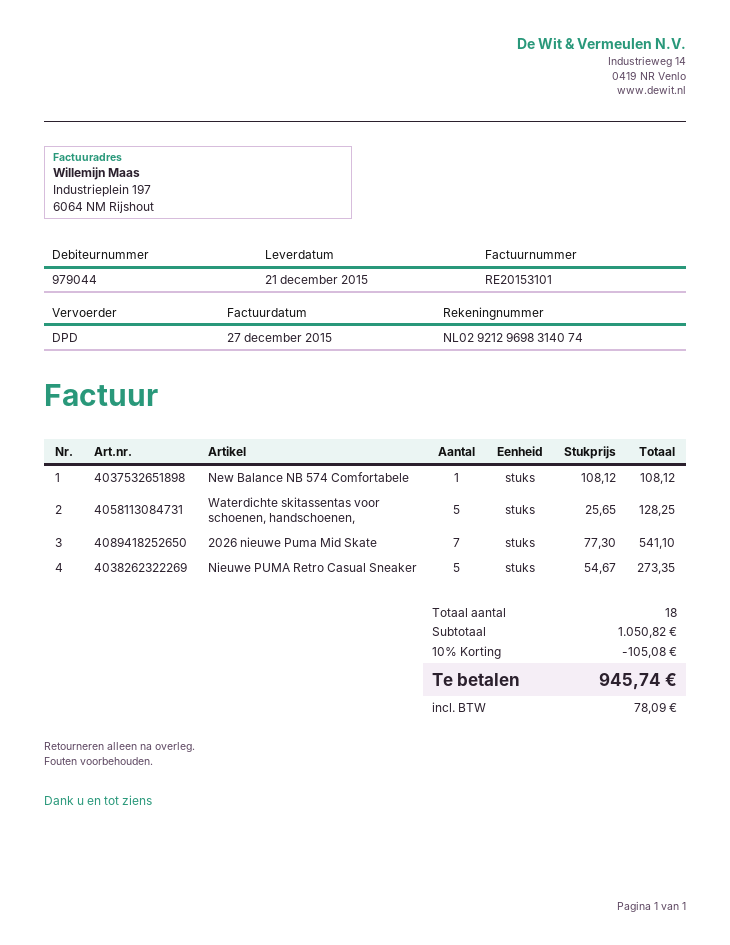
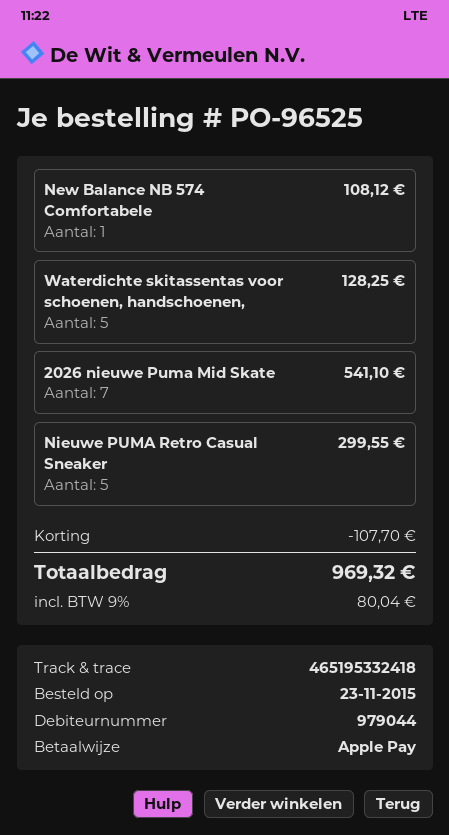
Nieuwe PUMA Retro Casual Sneaker: 5 for 273.35 -> 5 for 299.55
discount: 105.08 -> 107.70
tax: 78.09 -> 80.04
total: 945.74 -> 969.32

